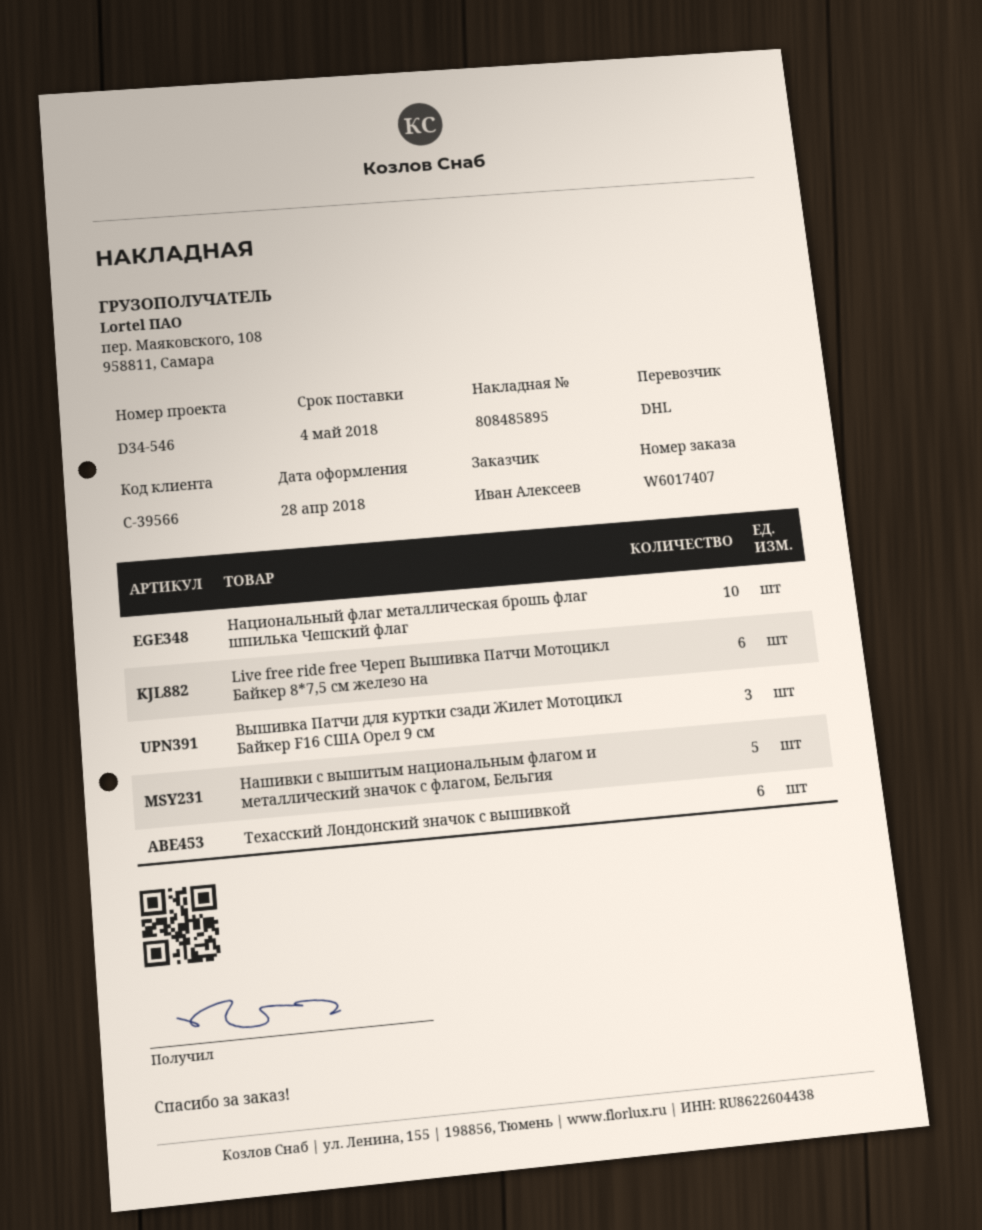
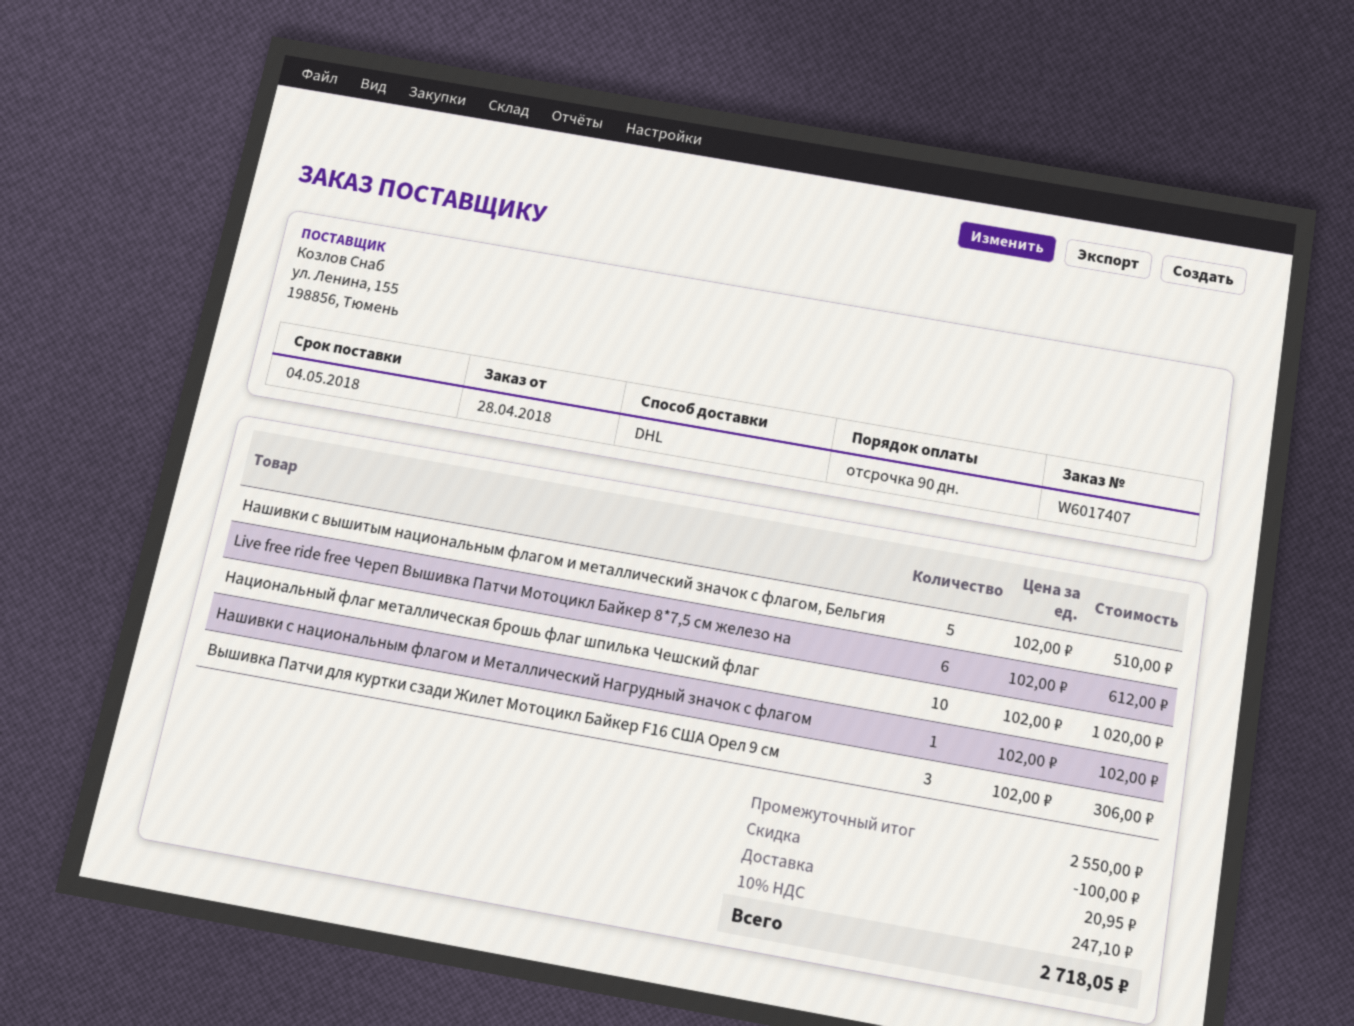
Техасский Лондонский значок с вышивкой: 6 -> none
Нашивки с национальным флагом и Металлический Нагрудный значок с флагом: none -> 1

